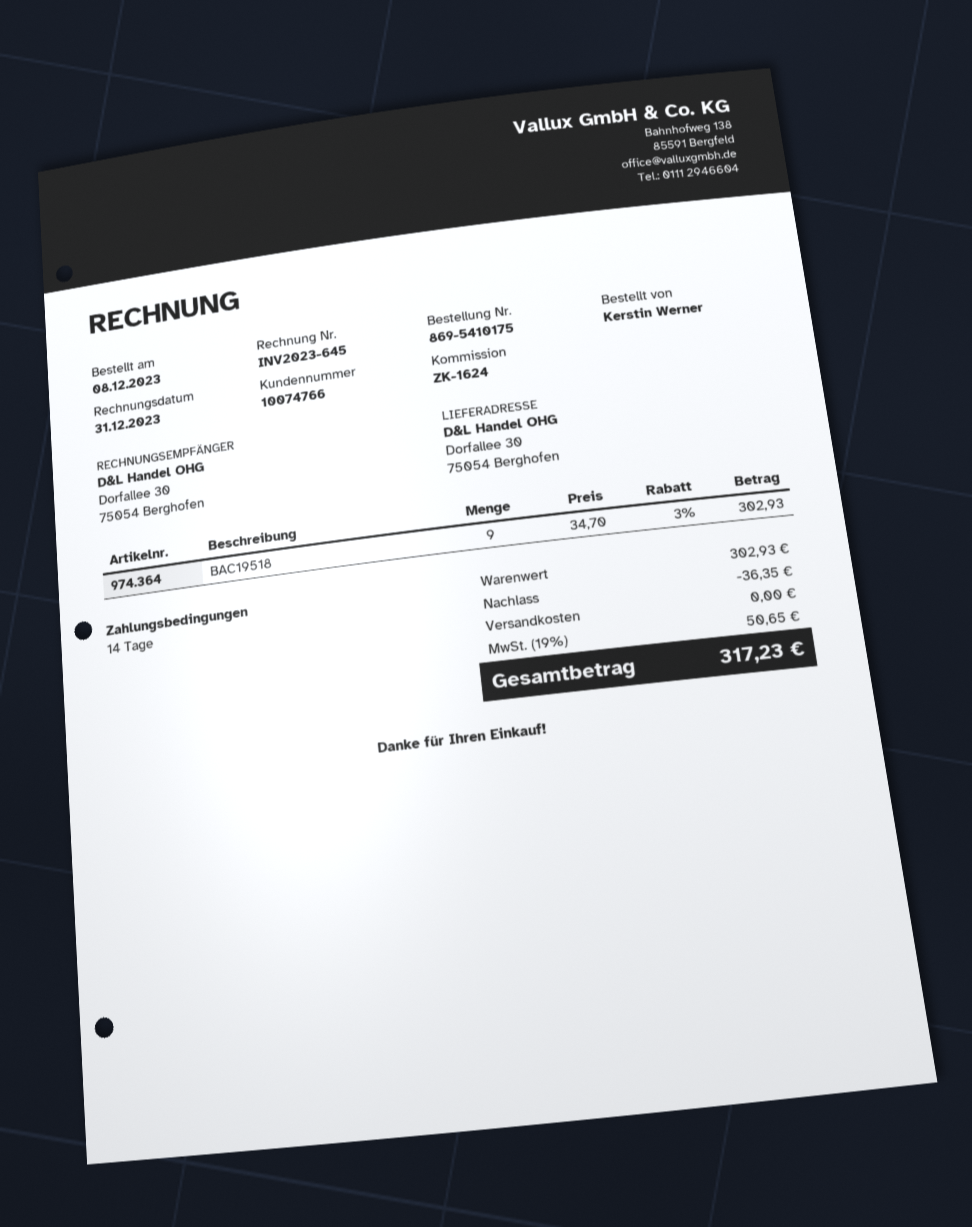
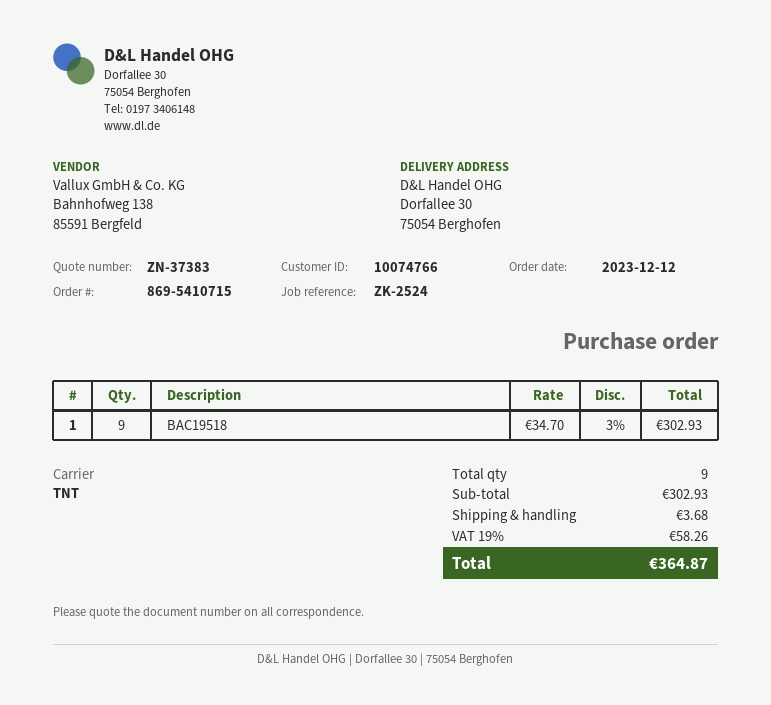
order number: 869-5410175 -> 869-5410715
order date: 2023-12-08 -> 2023-12-12
reference: ZK-1624 -> ZK-2524
discount: 36.35 -> none
shipping: 0.00 -> 3.68
tax: 19% = 50.65 -> 19% = 58.26
total: 317.23 -> 364.87

